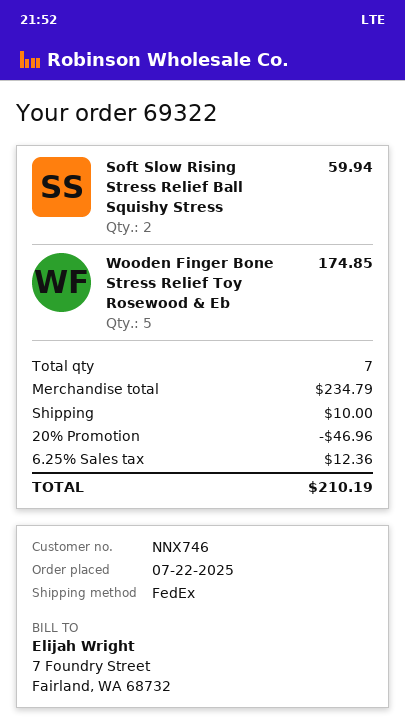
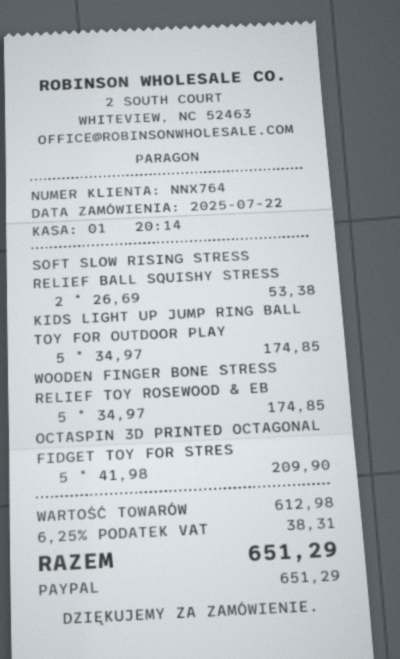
customer number: NNX746 -> NNX764
Soft Slow Rising Stress Relief Ball Squishy Stress: 2 for 59.94 -> 2 for 53.38
KIDS LIGHT UP JUMP RING BALL TOY FOR OUTDOOR PLAY: none -> 5 for 174.85
OCTASPIN 3D PRINTED OCTAGONAL FIDGET TOY FOR STRES: none -> 5 for 209.90
subtotal: 234.79 -> 612.98
discount: 20% = 46.96 -> none
shipping: 10.00 -> none
tax: 6.25% = 12.36 -> 6.25% = 38.31
total: 210.19 -> 651.29

